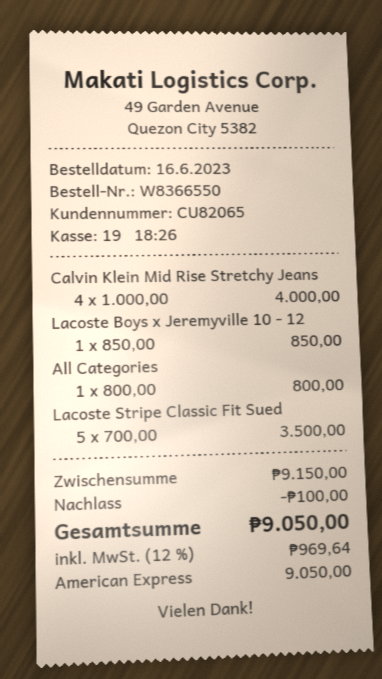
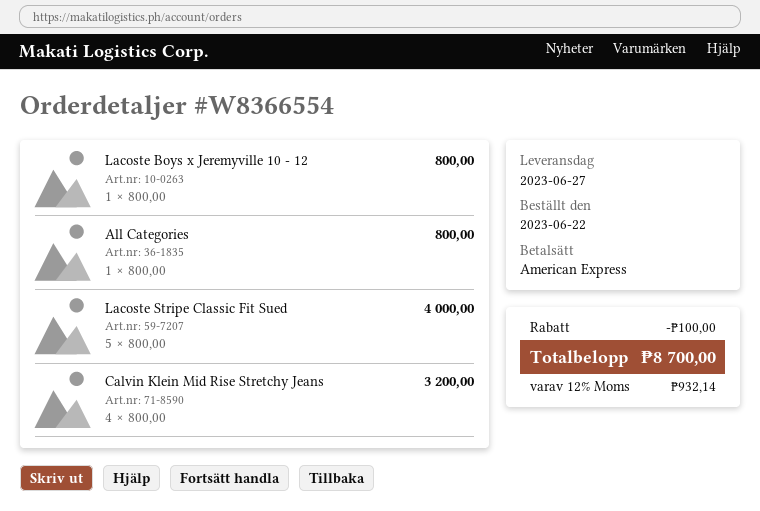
order number: W8366550 -> W8366554
order date: 2023-06-16 -> 2023-06-22
Calvin Klein Mid Rise Stretchy Jeans: 4 x 1000.00 = 4000.00 -> 4 x 800.00 = 3200.00
Lacoste Boys x Jeremyville 10 - 12: 1 x 850.00 = 850.00 -> 1 x 800.00 = 800.00
Lacoste Stripe Classic Fit Sued: 5 x 700.00 = 3500.00 -> 5 x 800.00 = 4000.00
tax: 12% = 969.64 -> 12% = 932.14
total: 9050.00 -> 8700.00

